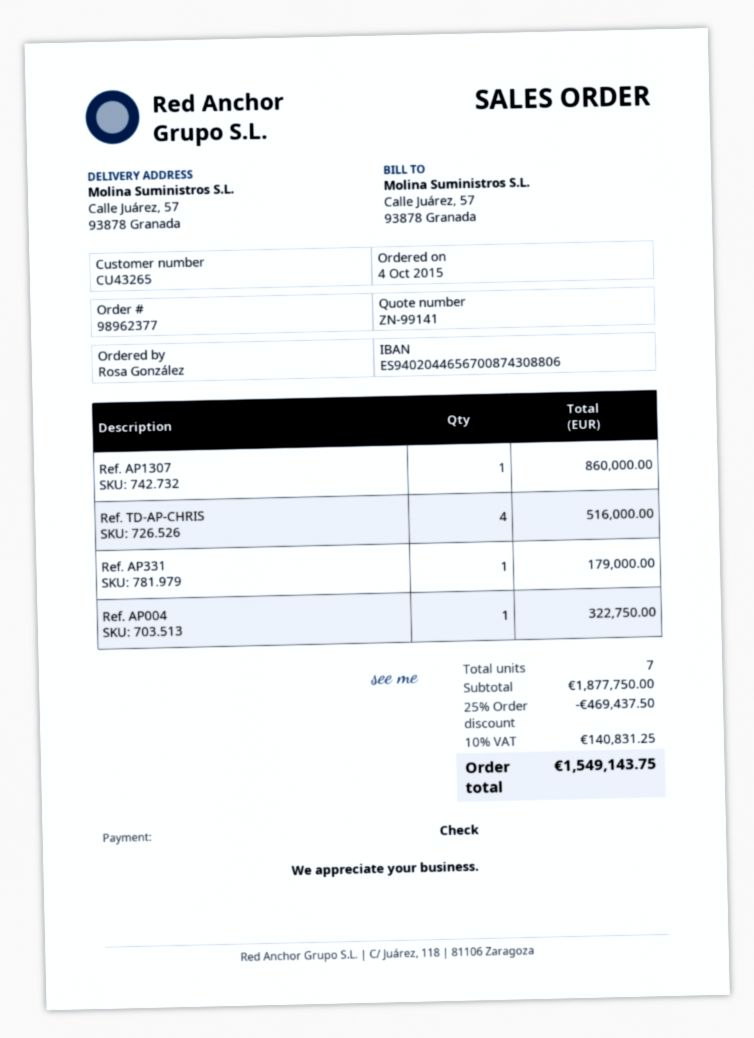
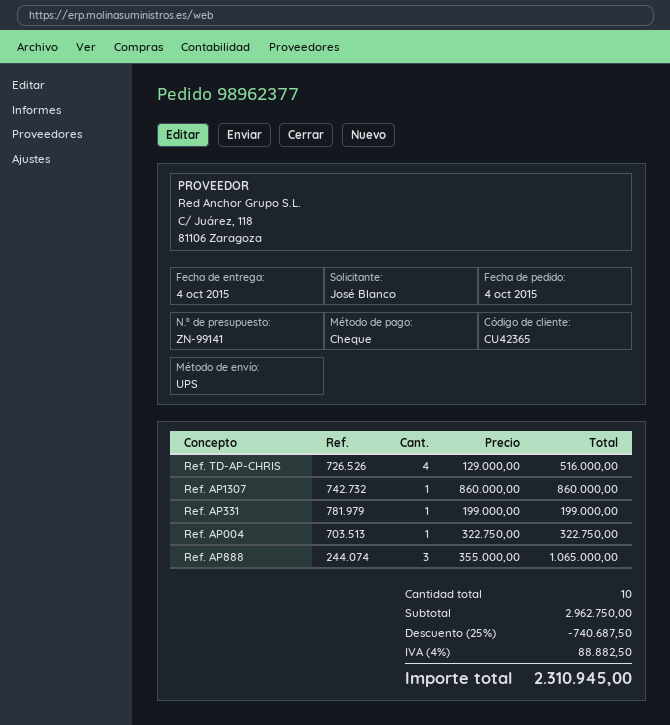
customer number: CU43265 -> CU42365
ordered by: Rosa González -> José Blanco
Ref. AP331: 1 for 179000.00 -> 1 for 199000.00
Ref. AP888: none -> 3 for 1065000.00
total quantity: 7 -> 10
subtotal: 1877750.00 -> 2962750.00
discount: 25% = 469437.50 -> 25% = 740687.50
tax: 10% = 140831.25 -> 4% = 88882.50
total: 1549143.75 -> 2310945.00

